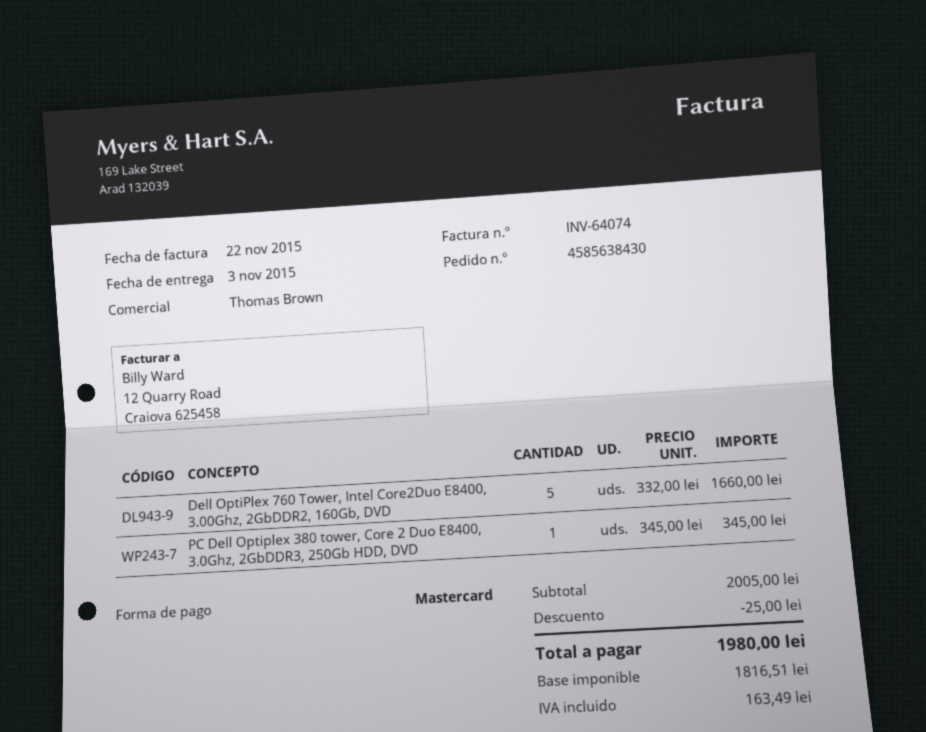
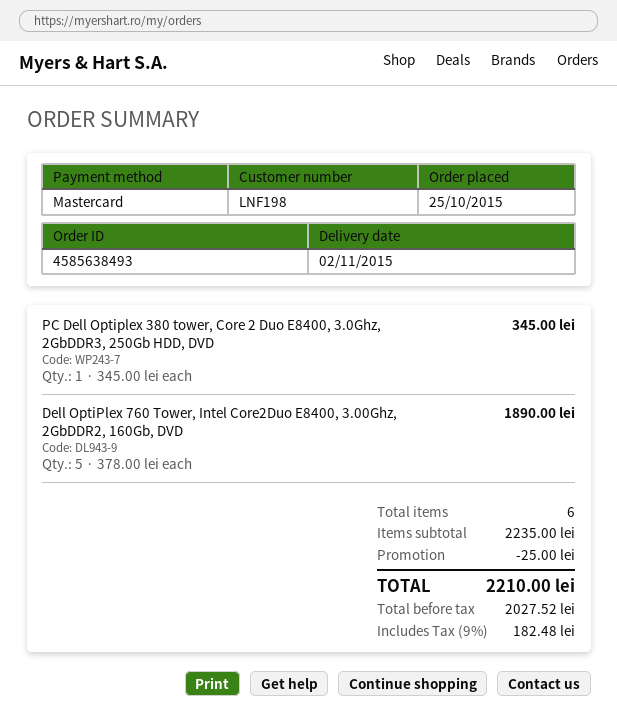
order number: 4585638430 -> 4585638493
delivery date: 2015-11-03 -> 2015-11-02
Dell OptiPlex 760 Tower, Intel Core2Duo E8400, 3.00Ghz, 2GbDDR2, 160Gb, DVD: 5 x 332.00 = 1660.00 -> 5 x 378.00 = 1890.00
subtotal: 2005.00 -> 2235.00
net: 1816.51 -> 2027.52
tax: 163.49 -> 182.48
total: 1980.00 -> 2210.00

